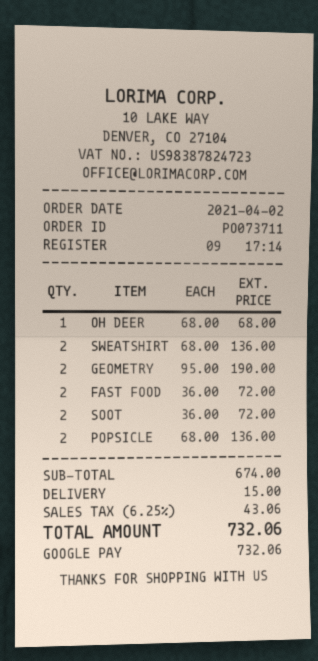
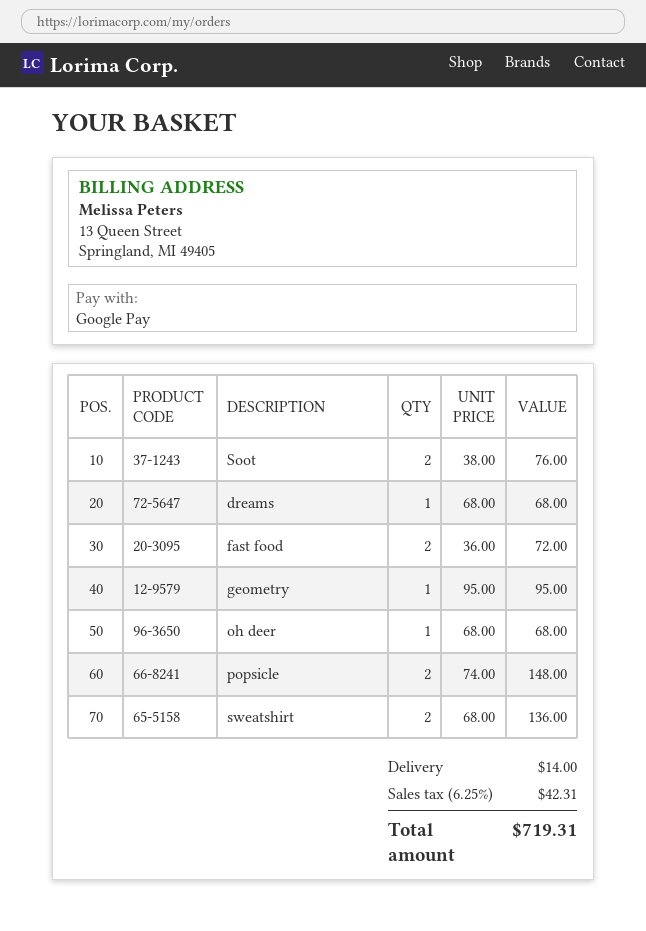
GEOMETRY: 2 x 95.00 = 190.00 -> 1 x 95.00 = 95.00
SOOT: 2 x 36.00 = 72.00 -> 2 x 38.00 = 76.00
POPSICLE: 2 x 68.00 = 136.00 -> 2 x 74.00 = 148.00
dreams: none -> 1 x 68.00 = 68.00
shipping: 15.00 -> 14.00
tax: 6.25% = 43.06 -> 6.25% = 42.31
total: 732.06 -> 719.31

